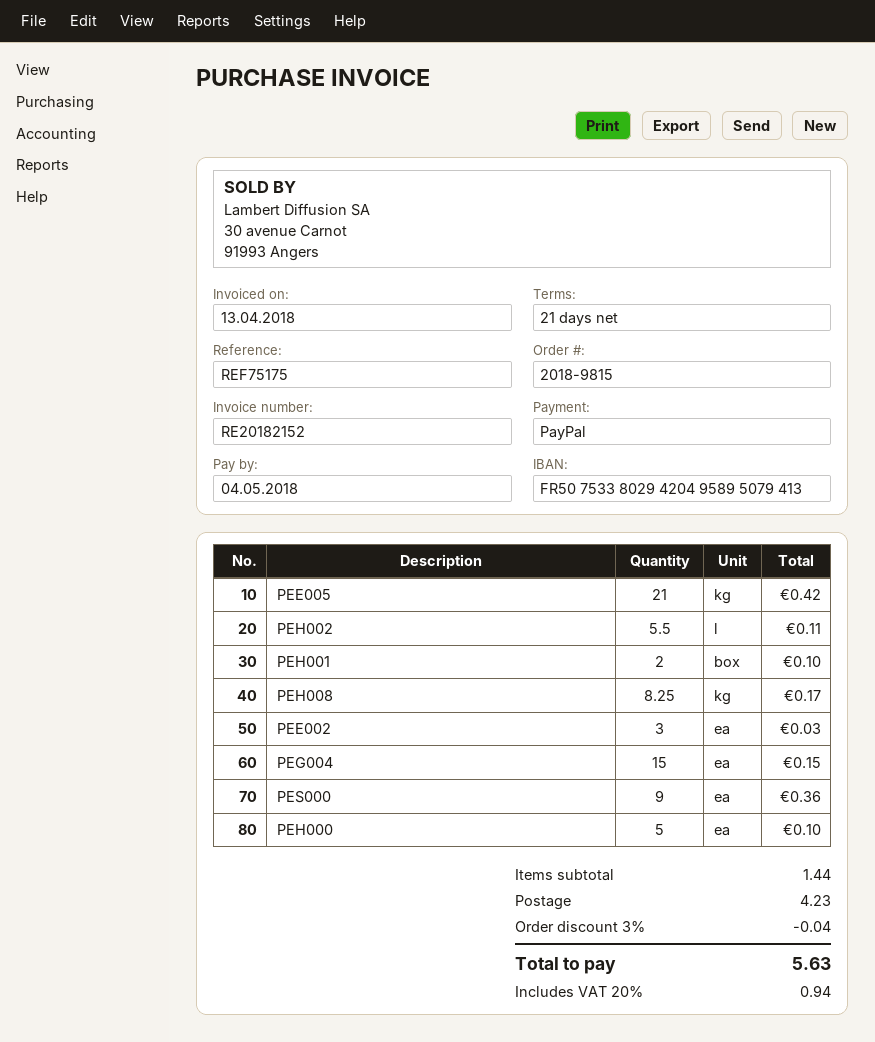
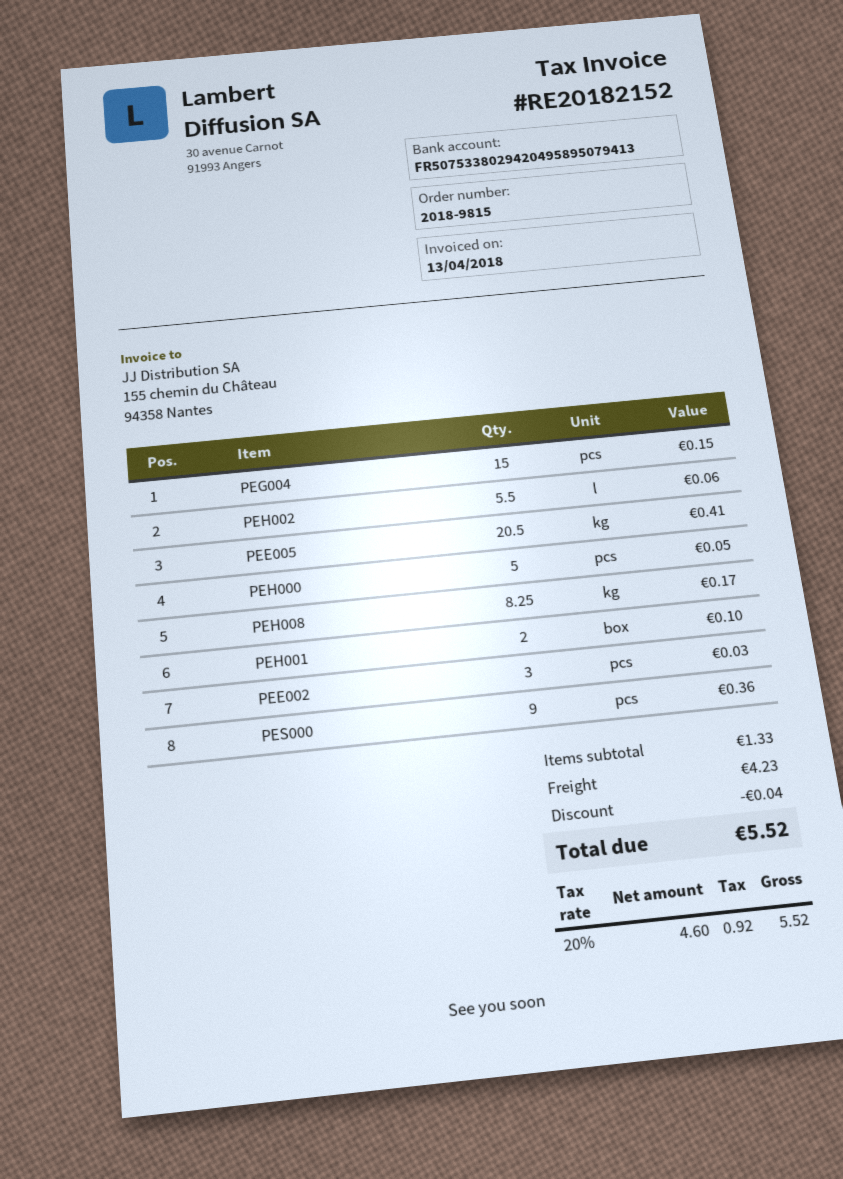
PEE005: 21 for 0.42 -> 20.5 for 0.41
PEH002: 5.5 for 0.11 -> 5.5 for 0.06
PEH000: 5 for 0.10 -> 5 for 0.05
subtotal: 1.44 -> 1.33
tax: 20% = 0.94 -> 20% = 0.92
total: 5.63 -> 5.52

